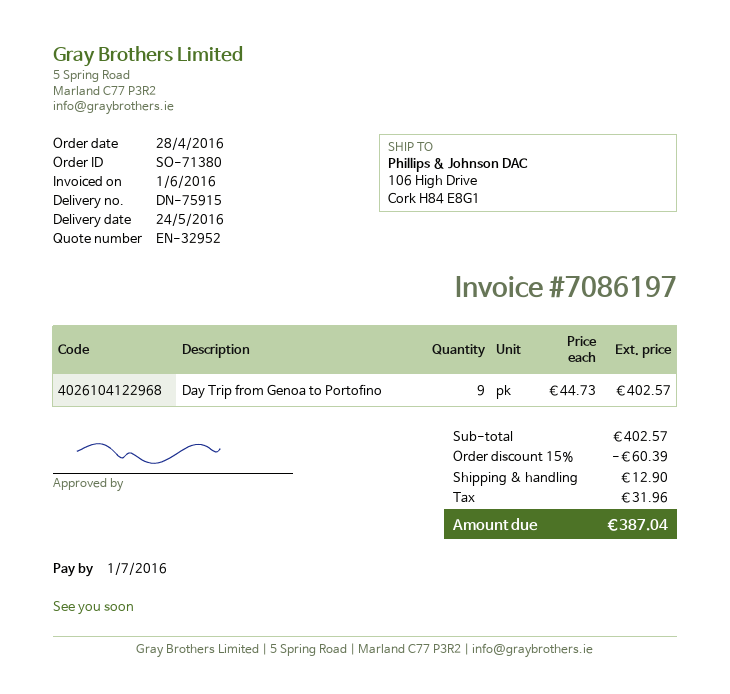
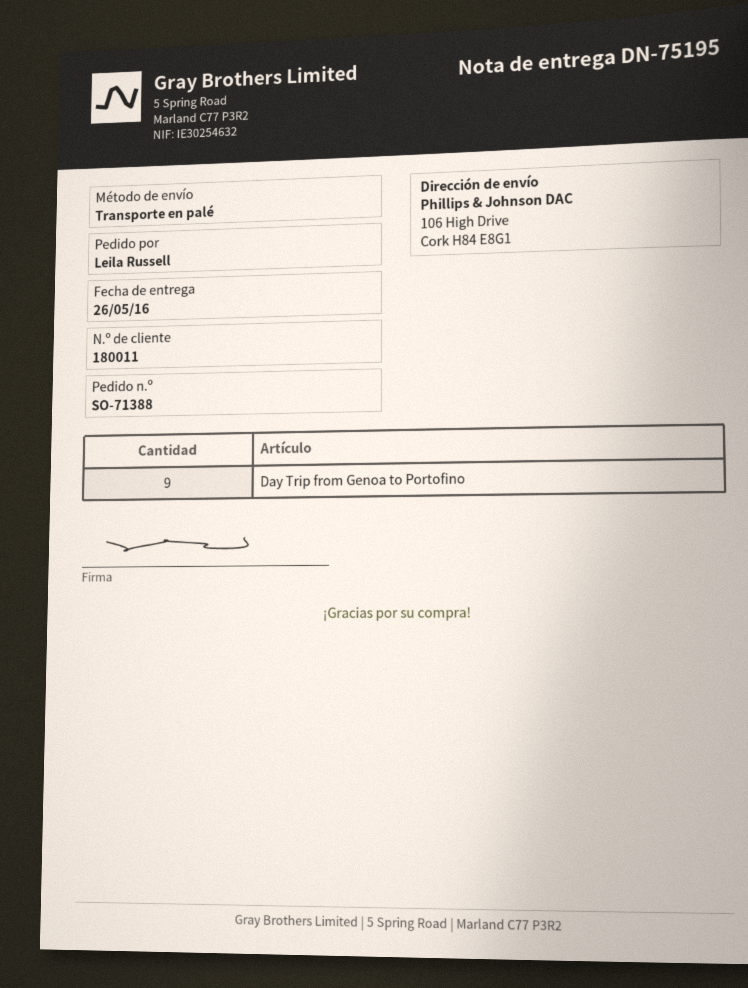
order number: SO-71380 -> SO-71388
delivery note number: DN-75915 -> DN-75195
delivery date: 2016-05-24 -> 2016-05-26

